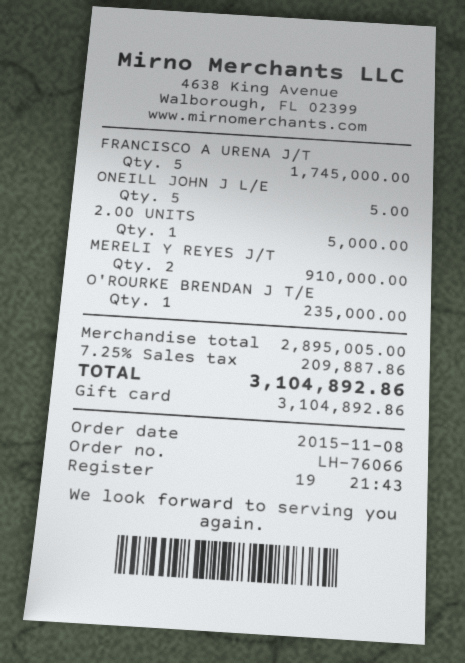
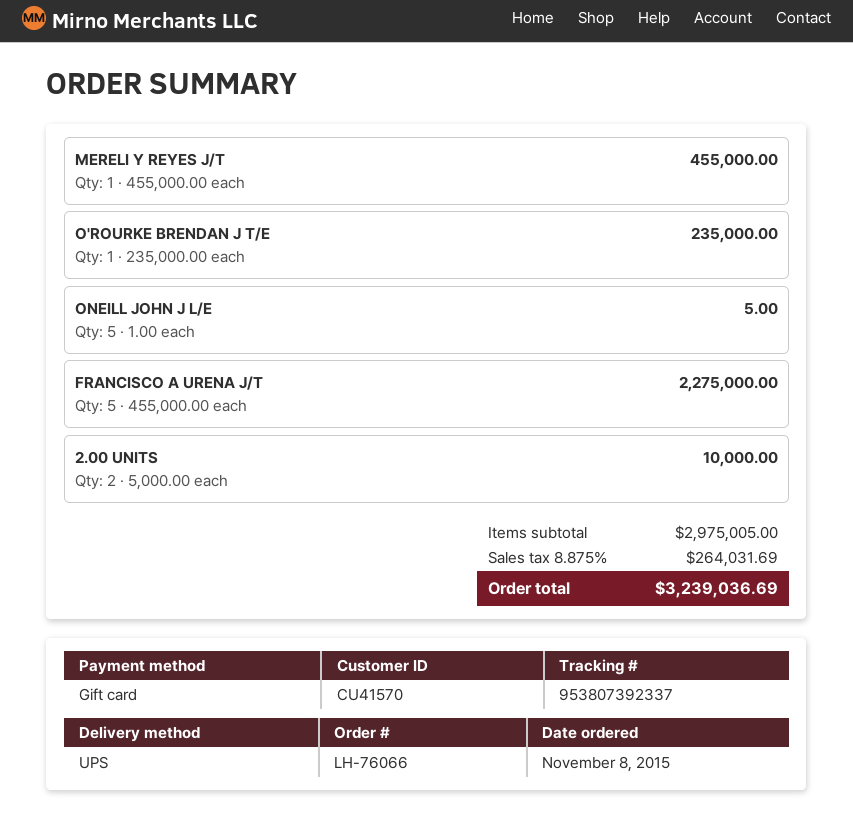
FRANCISCO A URENA J/T: 5 for 1745000.00 -> 5 for 2275000.00
2.00 UNITS: 1 for 5000.00 -> 2 for 10000.00
MERELI Y REYES J/T: 2 for 910000.00 -> 1 for 455000.00
subtotal: 2895005.00 -> 2975005.00
tax: 7.25% = 209887.86 -> 8.875% = 264031.69
total: 3104892.86 -> 3239036.69

